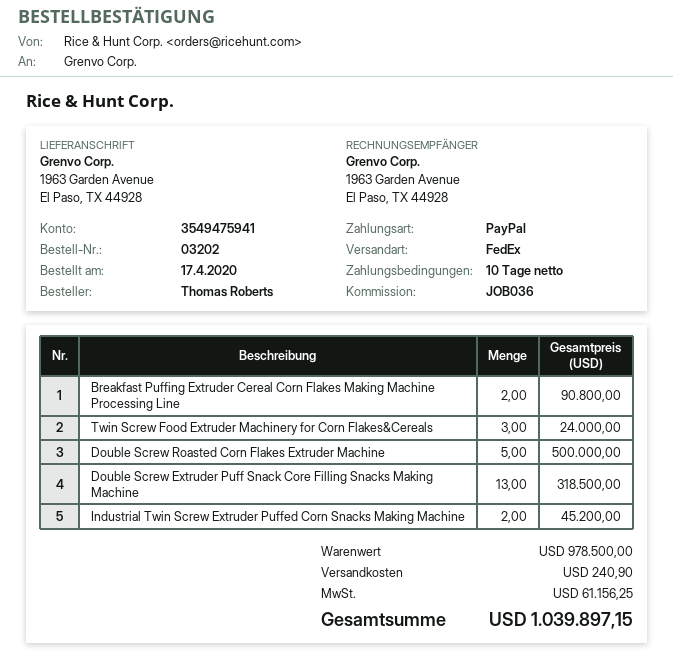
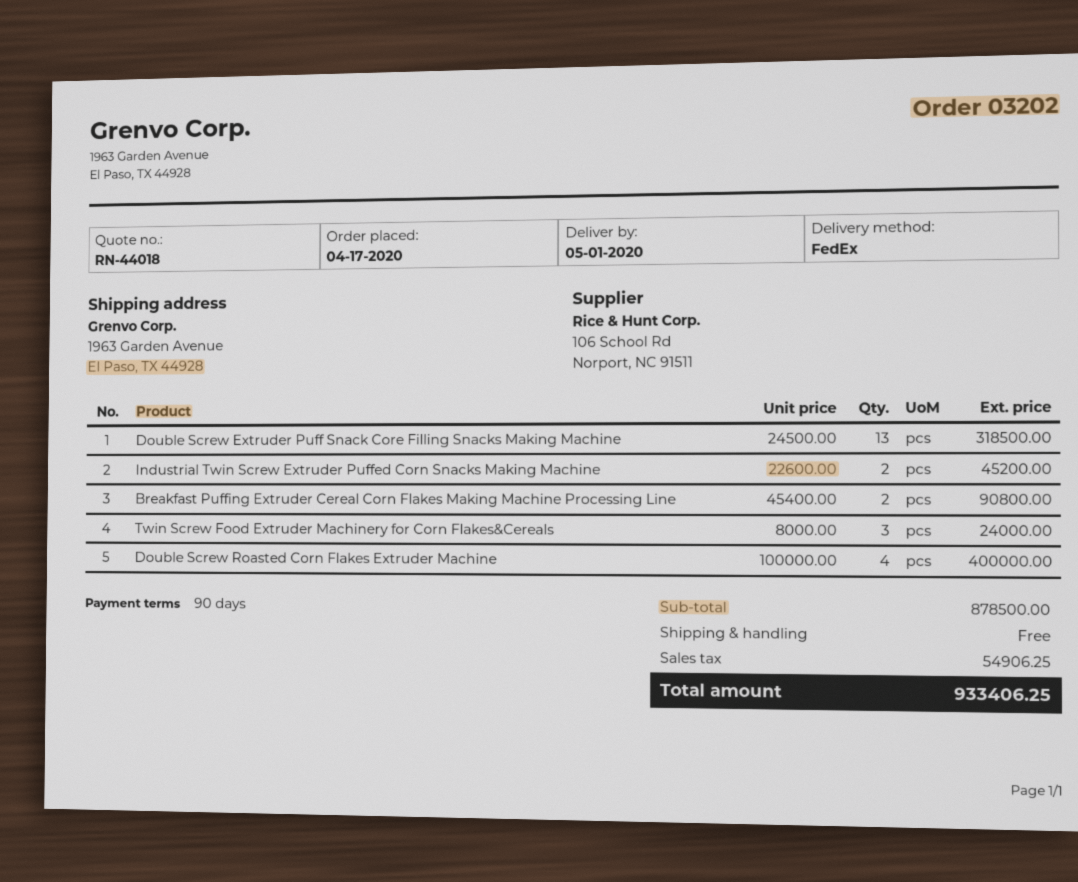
payment terms: 10 days -> 90 days
Double Screw Roasted Corn Flakes Extruder Machine: 5 for 500000.00 -> 4 for 400000.00
subtotal: 978500.00 -> 878500.00
shipping: 240.90 -> 0.00
tax: 61156.25 -> 54906.25
total: 1039897.15 -> 933406.25

